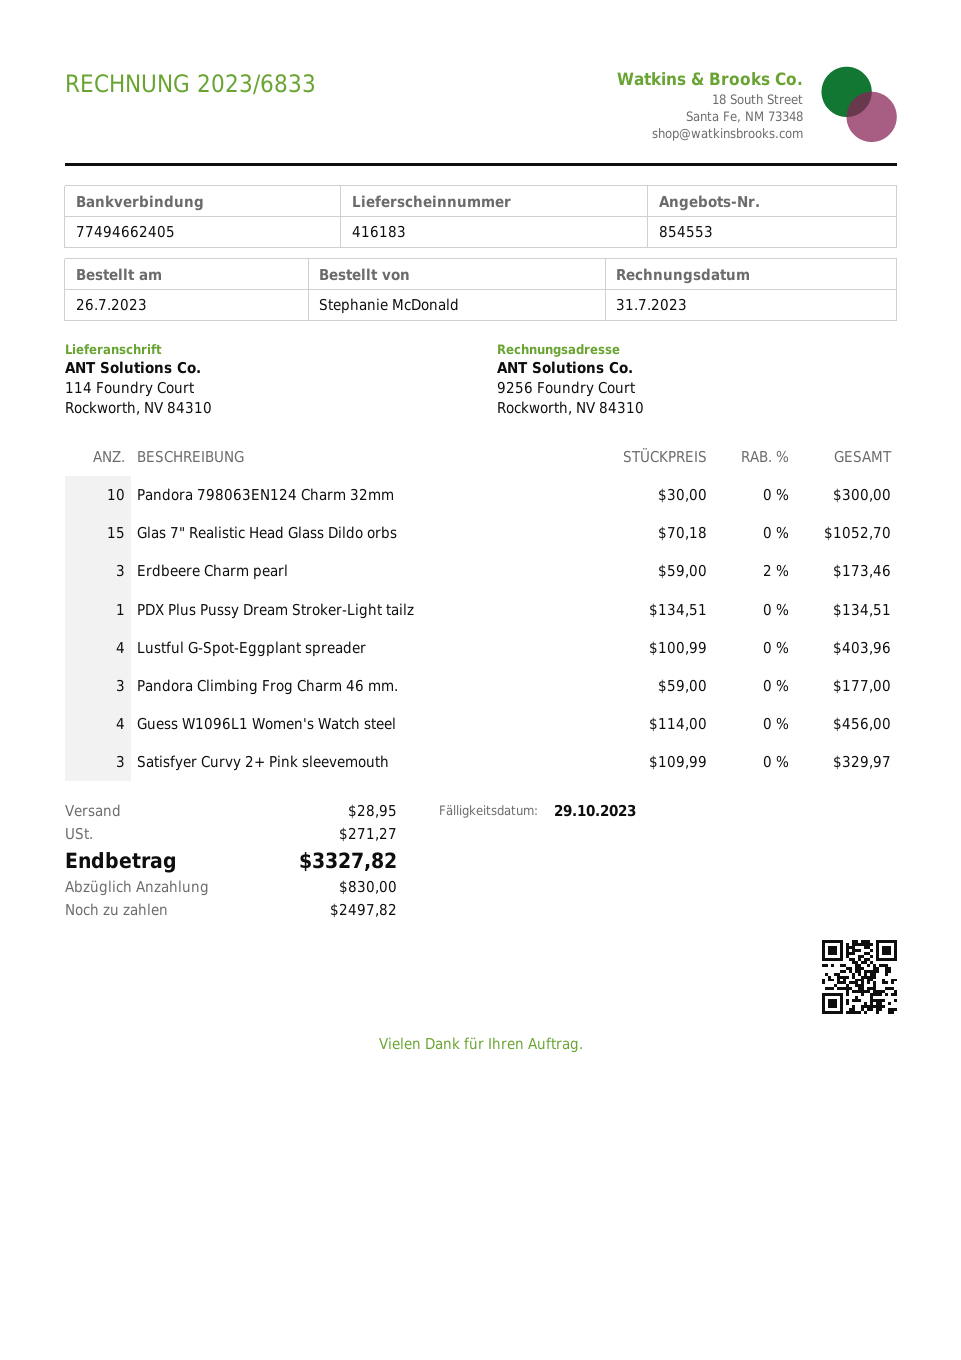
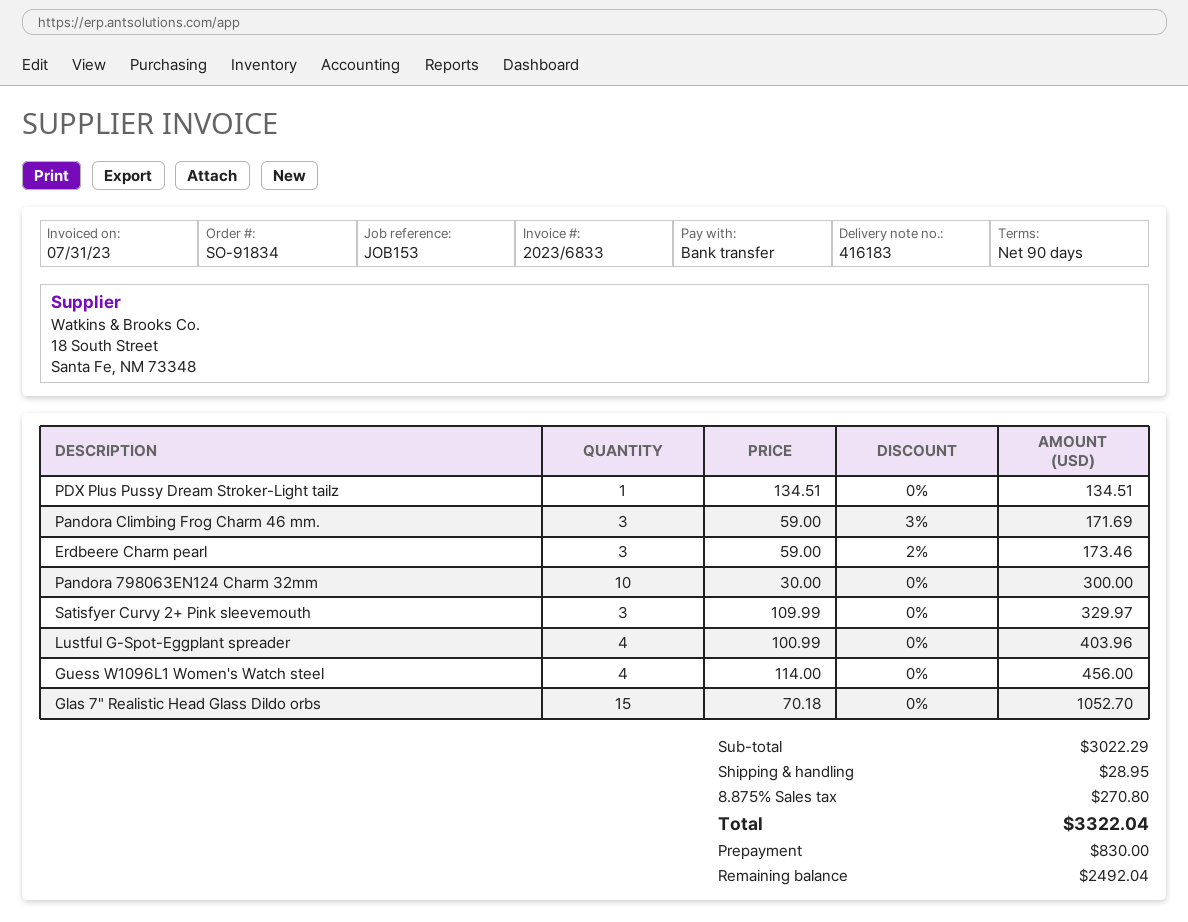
Pandora Climbing Frog Charm 46 mm.: 3 x 59.00 = 177.00 -> 3 x 59.00 - 3% = 171.69
tax: 271.27 -> 270.80
total: 3327.82 -> 3322.04
balance: 2497.82 -> 2492.04

